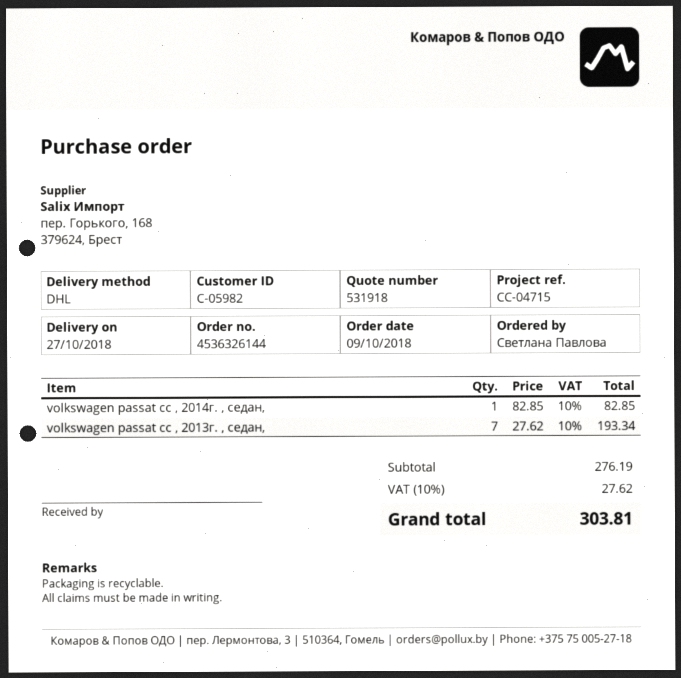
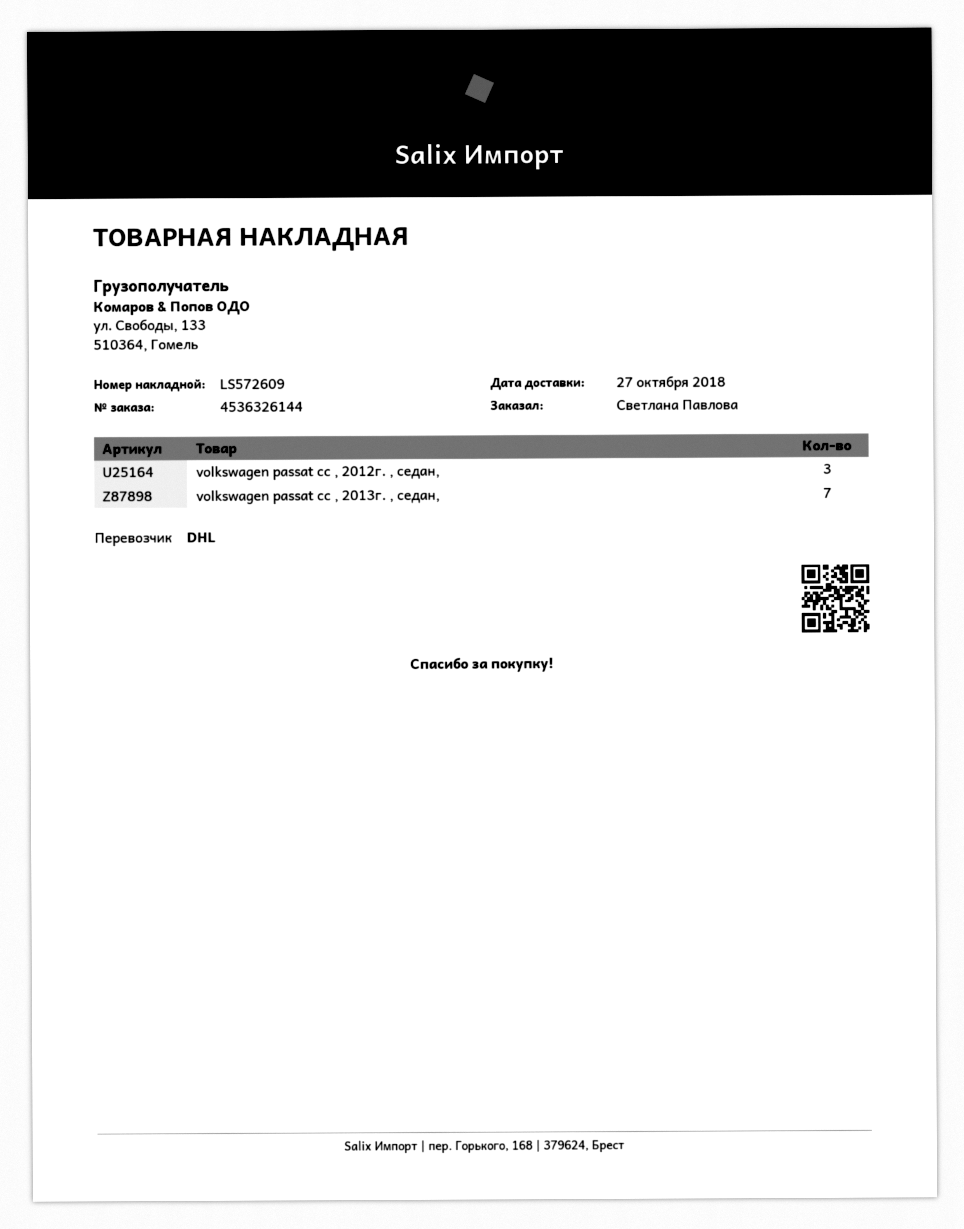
volkswagen passat cc , 2014г. , седан,: 1 -> none
volkswagen passat cc , 2012г. , седан,: none -> 3

